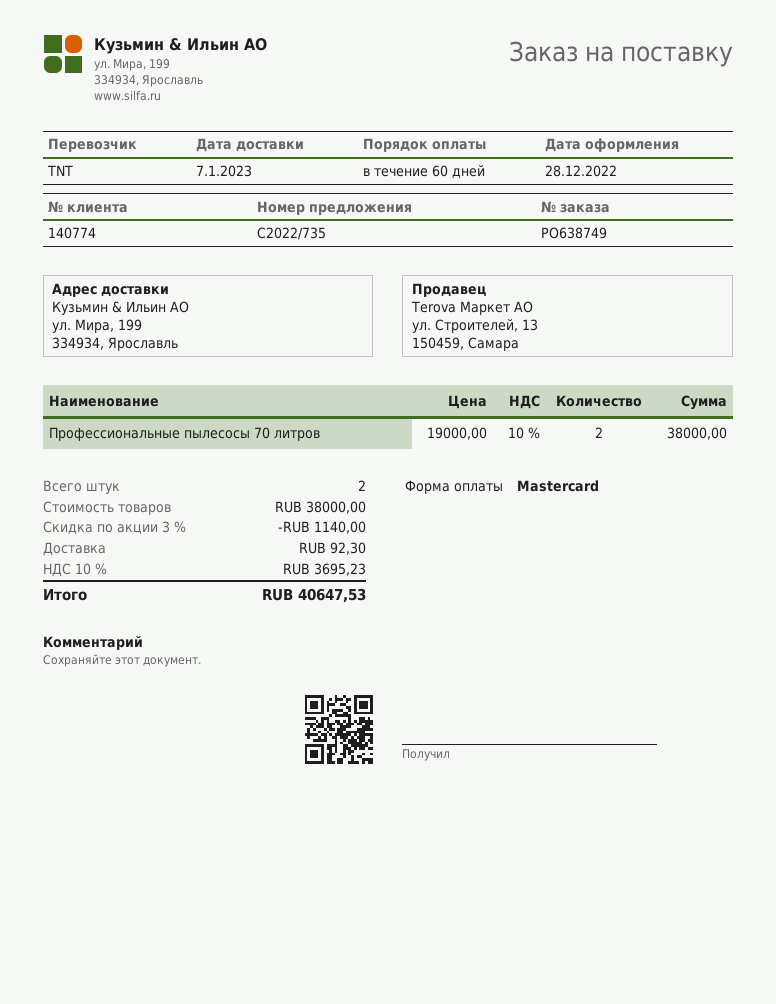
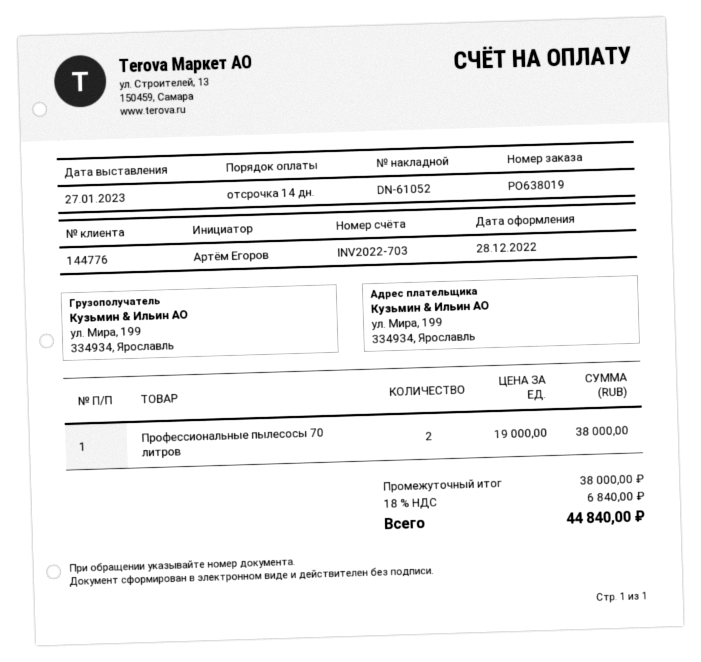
order number: PO638749 -> PO638019
payment terms: 60 days -> 14 days
customer number: 140774 -> 144776
discount: 3% = 1140.00 -> none
shipping: 92.30 -> none
tax: 10% = 3695.23 -> 18% = 6840.00
total: 40647.53 -> 44840.00

